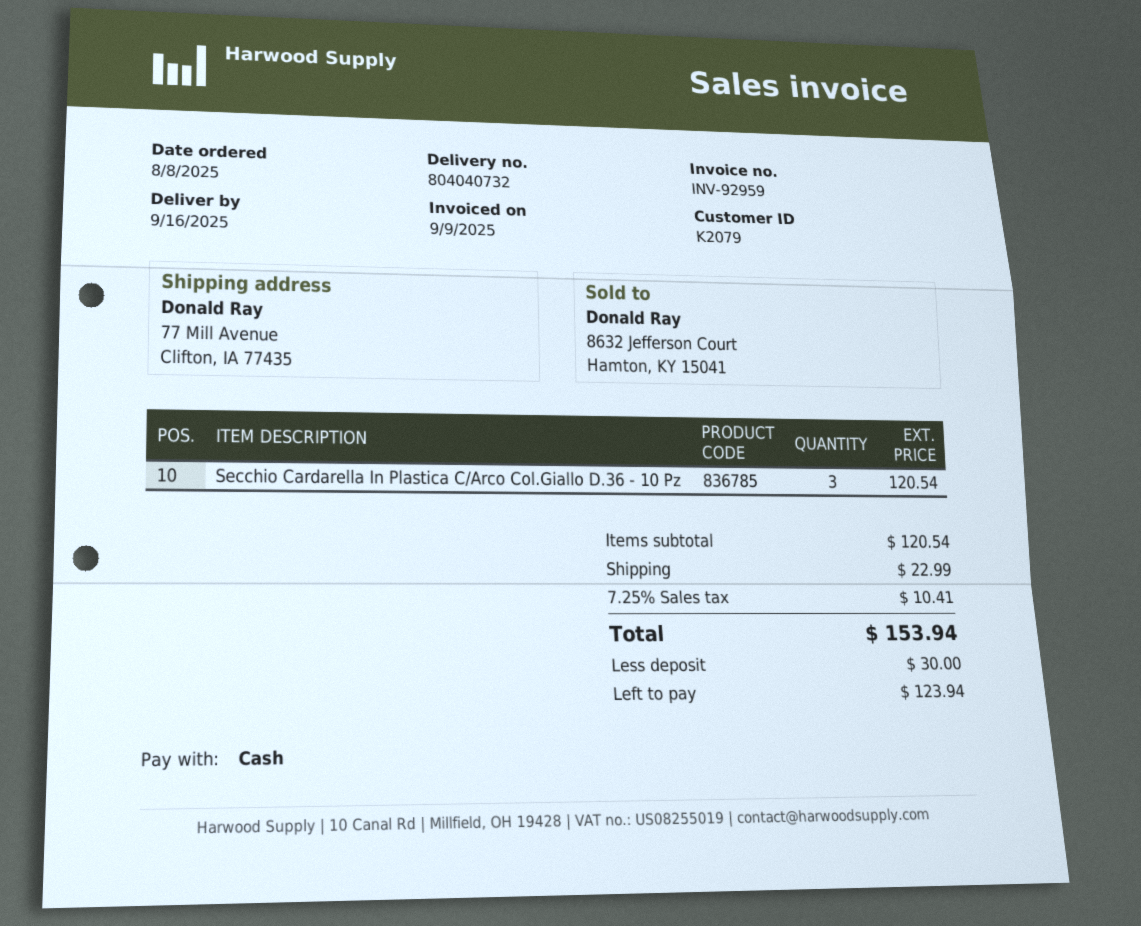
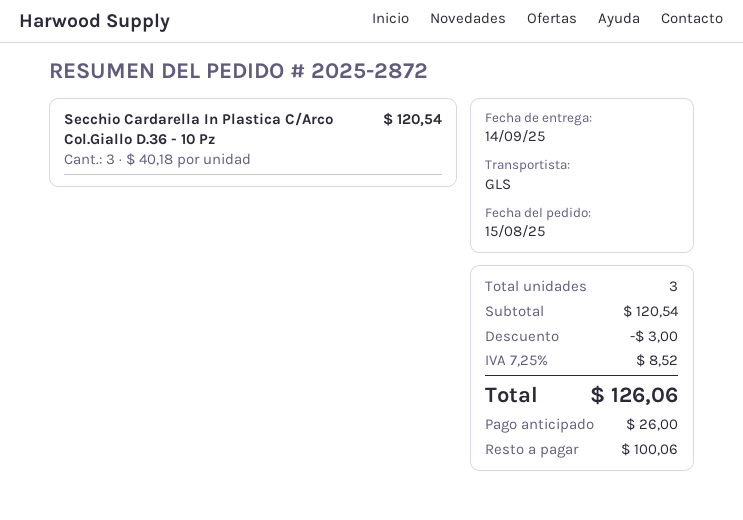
order date: 2025-08-08 -> 2025-08-15
delivery date: 2025-09-16 -> 2025-09-14
discount: none -> 3.00
shipping: 22.99 -> none
tax: 7.25% = 10.41 -> 7.25% = 8.52
total: 153.94 -> 126.06
deposit: 30.00 -> 26.00
balance: 123.94 -> 100.06

